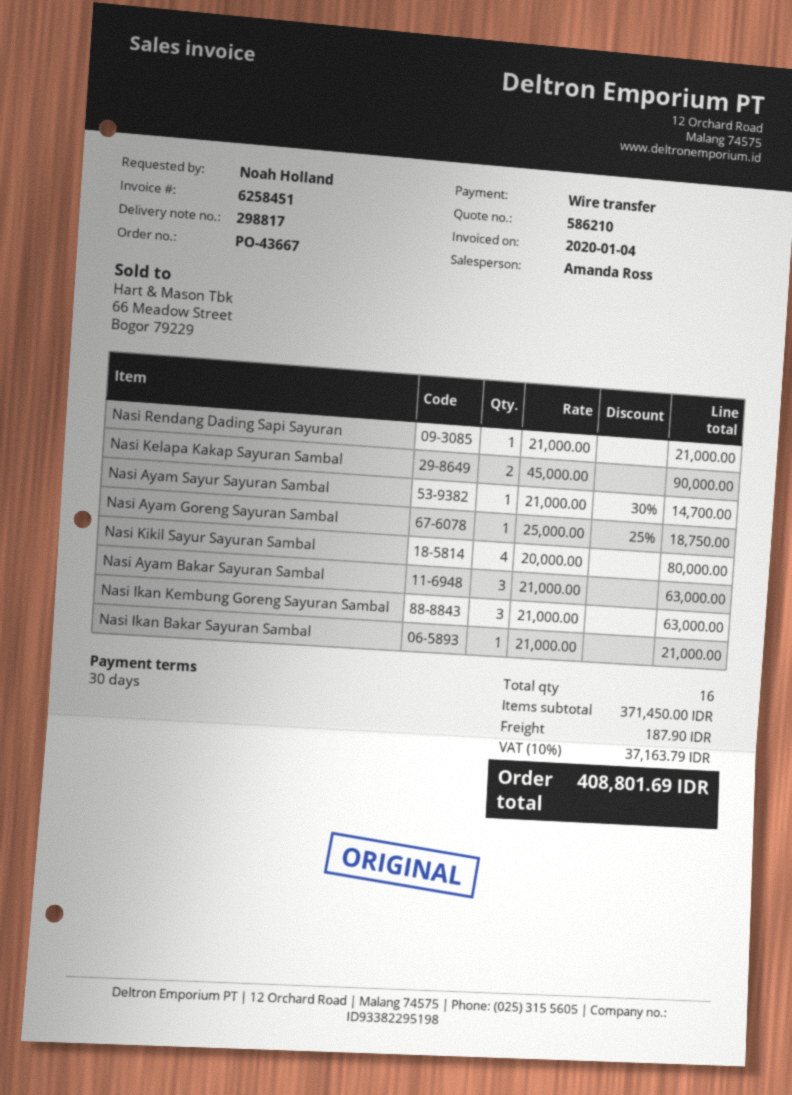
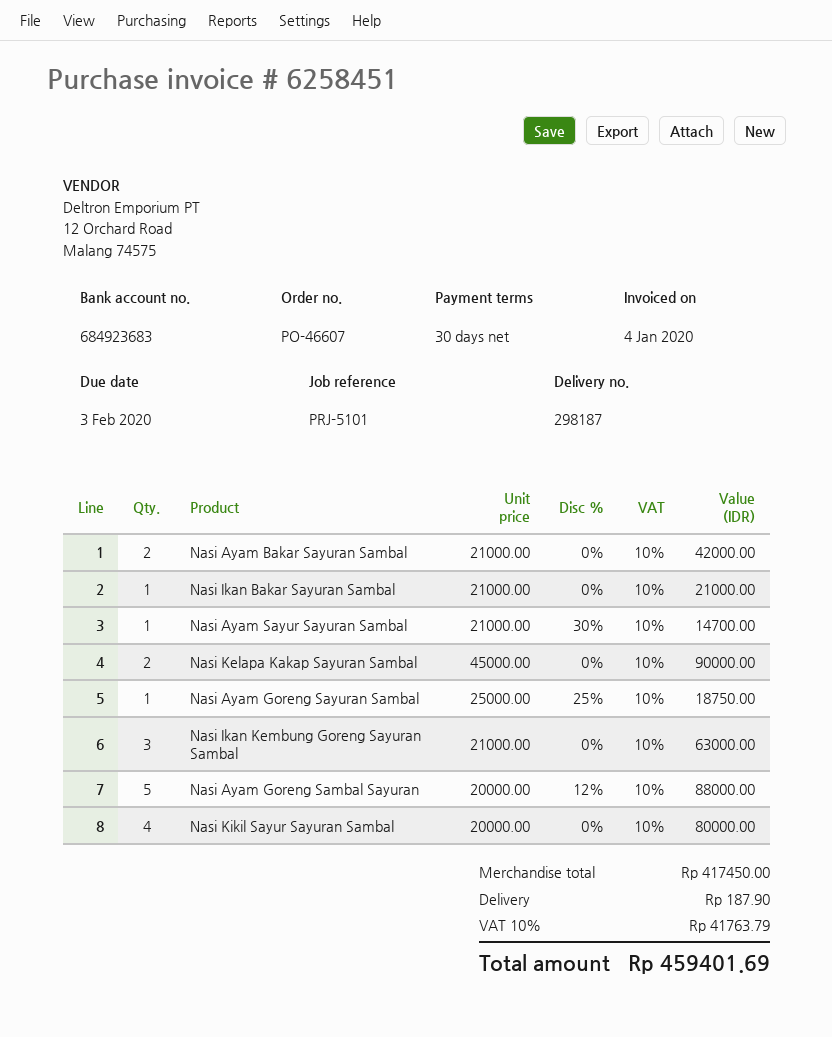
order number: PO-43667 -> PO-46607
delivery note number: 298817 -> 298187
Nasi Rendang Dading Sapi Sayuran: 1 x 21000.00 = 21000.00 -> none
Nasi Ayam Bakar Sayuran Sambal: 3 x 21000.00 = 63000.00 -> 2 x 21000.00 = 42000.00
Nasi Ayam Goreng Sambal Sayuran: none -> 5 x 20000.00 - 12% = 88000.00
subtotal: 371450.00 -> 417450.00
tax: 10% = 37163.79 -> 10% = 41763.79
total: 408801.69 -> 459401.69

